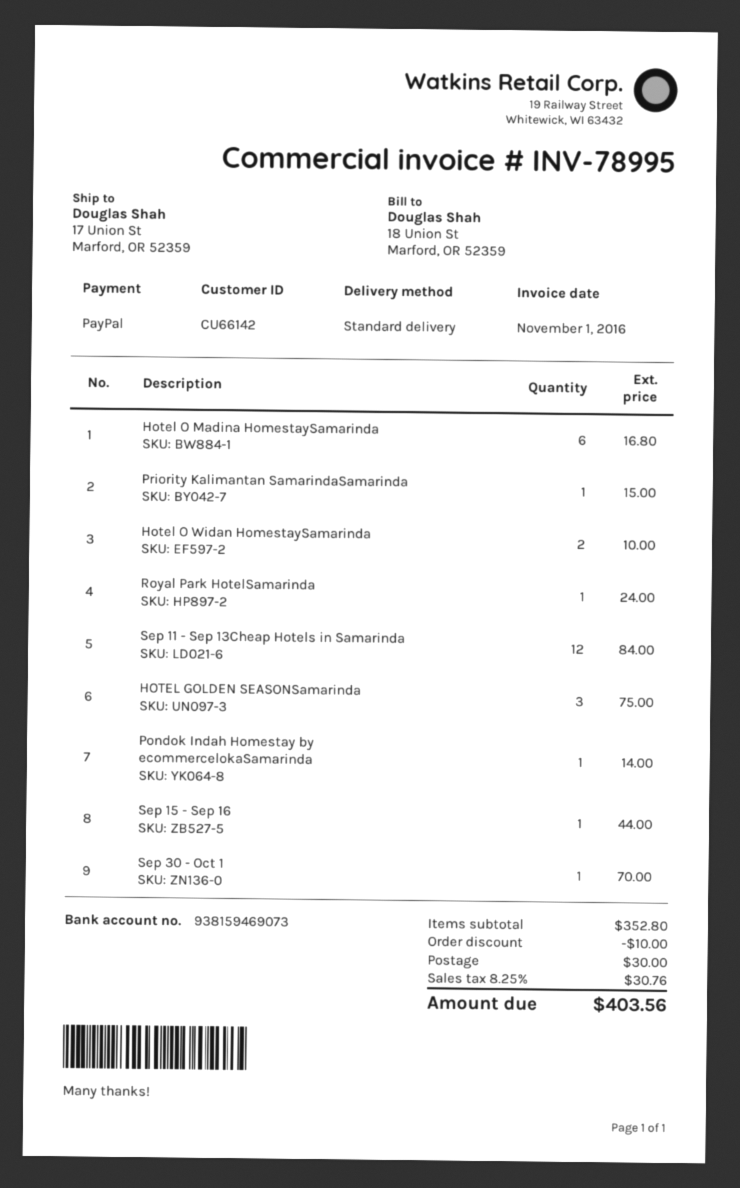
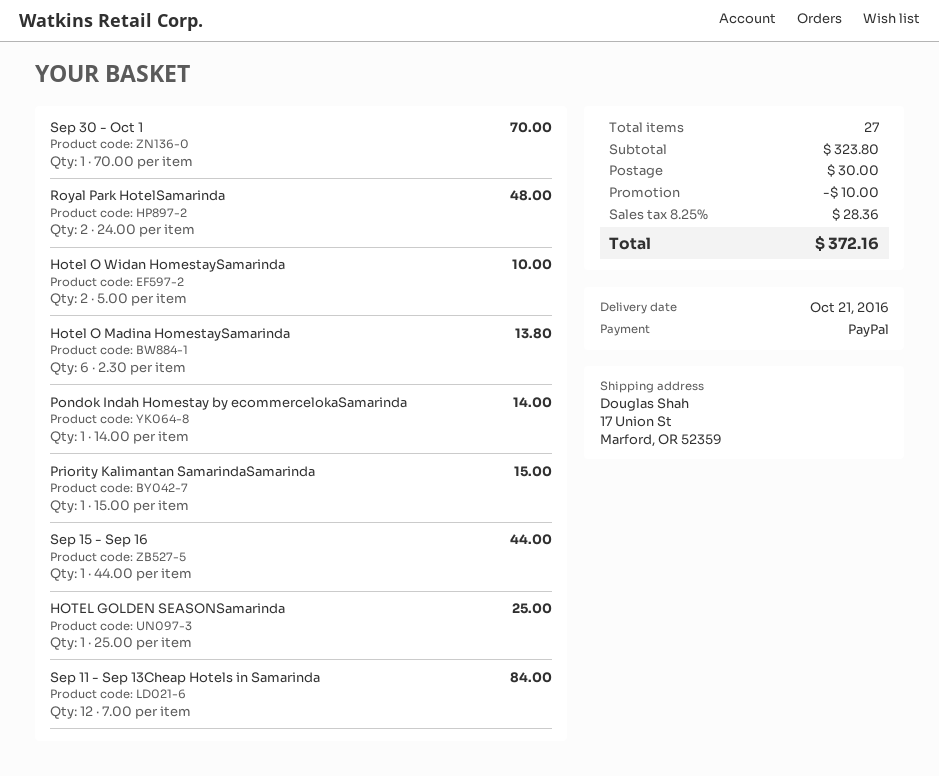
Hotel O Madina HomestaySamarinda: 6 for 16.80 -> 6 for 13.80
Royal Park HotelSamarinda: 1 for 24.00 -> 2 for 48.00
HOTEL GOLDEN SEASONSamarinda: 3 for 75.00 -> 1 for 25.00
subtotal: 352.80 -> 323.80
tax: 8.25% = 30.76 -> 8.25% = 28.36
total: 403.56 -> 372.16

